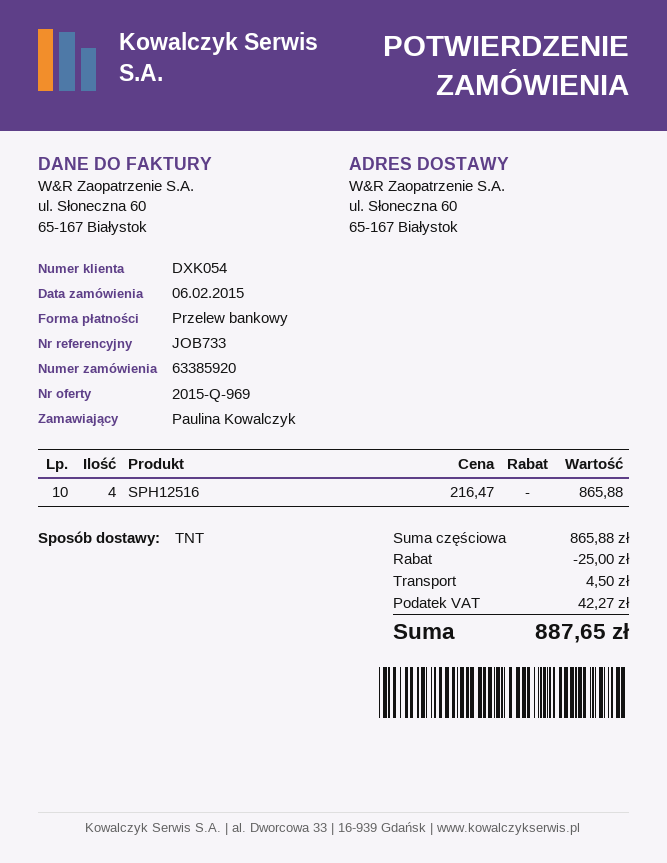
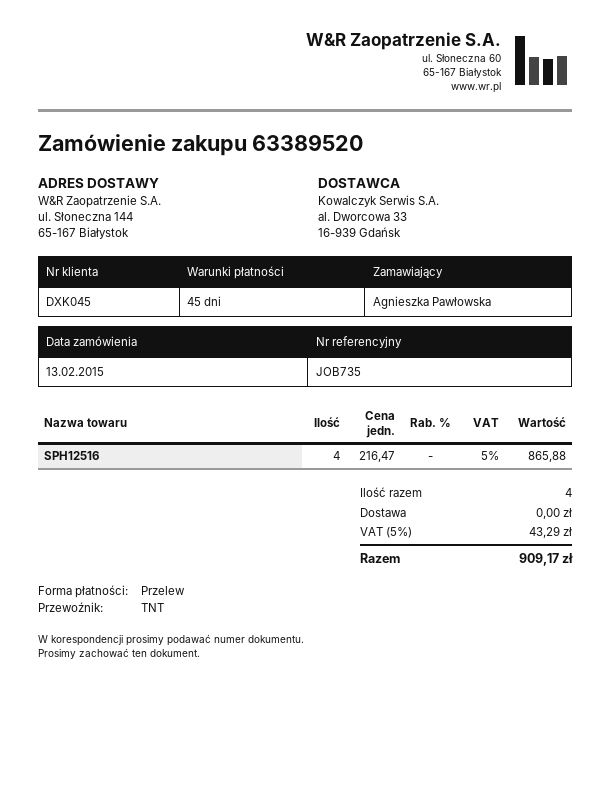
order number: 63385920 -> 63389520
order date: 2015-02-06 -> 2015-02-13
customer number: DXK054 -> DXK045
reference: JOB733 -> JOB735
ordered by: Paulina Kowalczyk -> Agnieszka Pawłowska
ship to: ul. Słoneczna 60, 65-167 Białystok -> ul. Słoneczna 144, 65-167 Białystok
discount: 25.00 -> none
shipping: 4.50 -> 0.00
tax: 42.27 -> 43.29
total: 887.65 -> 909.17

